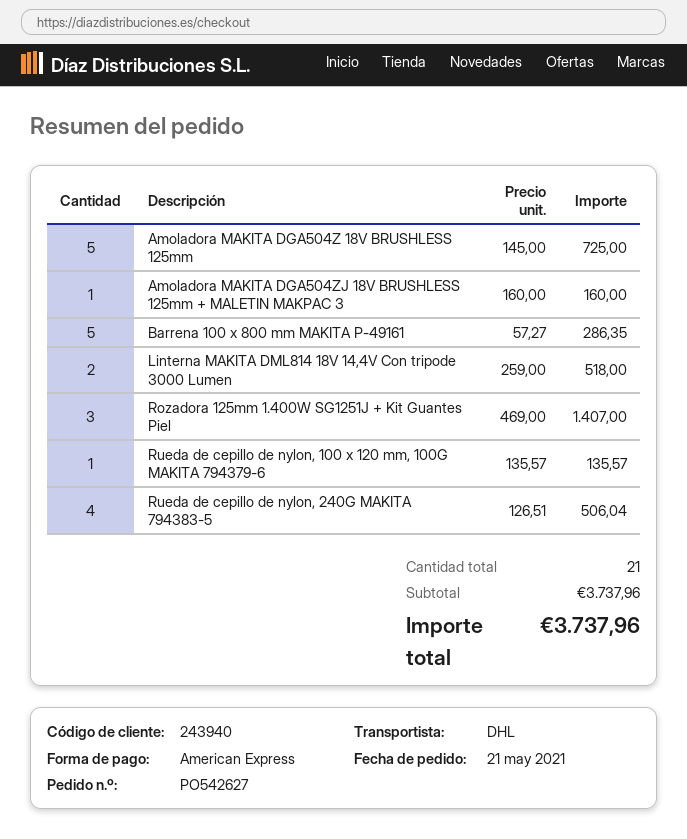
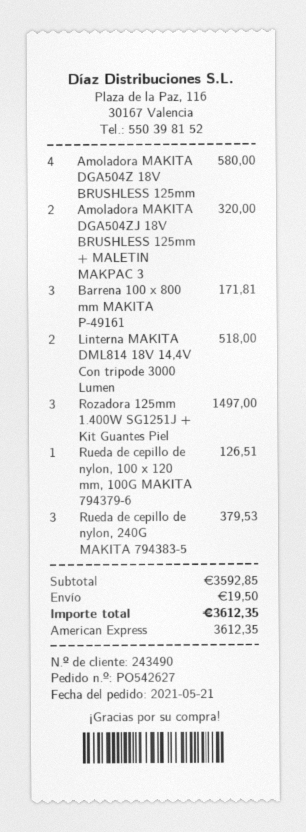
customer number: 243940 -> 243490
Amoladora MAKITA DGA504Z 18V BRUSHLESS 125mm: 5 for 725.00 -> 4 for 580.00
Amoladora MAKITA DGA504ZJ 18V BRUSHLESS 125mm + MALETIN MAKPAC 3: 1 for 160.00 -> 2 for 320.00
Barrena 100 x 800 mm MAKITA P-49161: 5 for 286.35 -> 3 for 171.81
Rozadora 125mm 1.400W SG1251J + Kit Guantes Piel: 3 for 1407.00 -> 3 for 1497.00
Rueda de cepillo de nylon, 100 x 120 mm, 100G MAKITA 794379-6: 1 for 135.57 -> 1 for 126.51
Rueda de cepillo de nylon, 240G MAKITA 794383-5: 4 for 506.04 -> 3 for 379.53
subtotal: 3737.96 -> 3592.85
shipping: none -> 19.50
total: 3737.96 -> 3612.35

